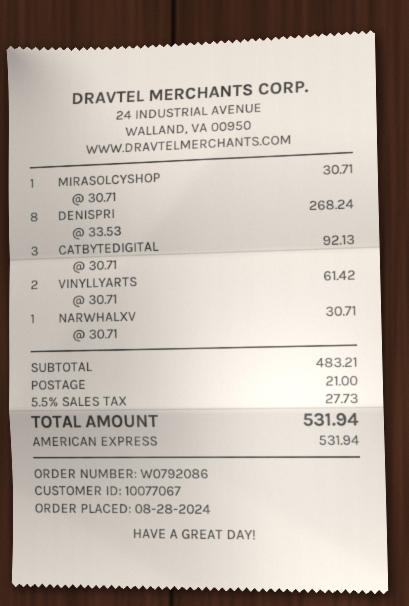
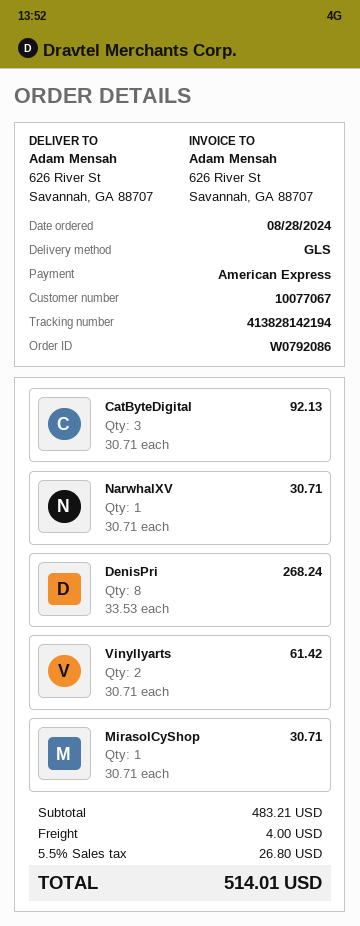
shipping: 21.00 -> 4.00
tax: 5.5% = 27.73 -> 5.5% = 26.80
total: 531.94 -> 514.01

